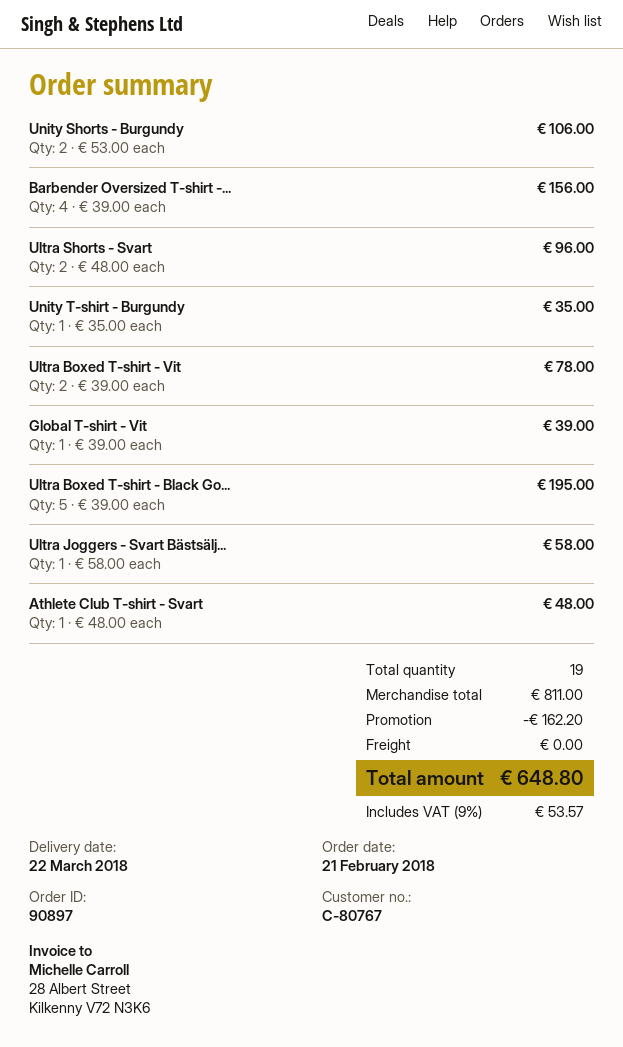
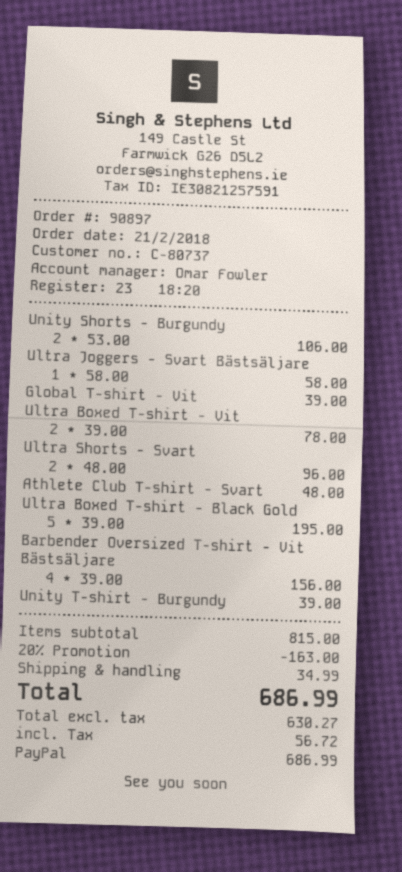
customer number: C-80767 -> C-80737
Unity T-shirt - Burgundy: 1 x 35.00 = 35.00 -> 1 x 39.00 = 39.00
subtotal: 811.00 -> 815.00
discount: 162.20 -> 163.00
shipping: 0.00 -> 34.99
tax: 53.57 -> 56.72
total: 648.80 -> 686.99

